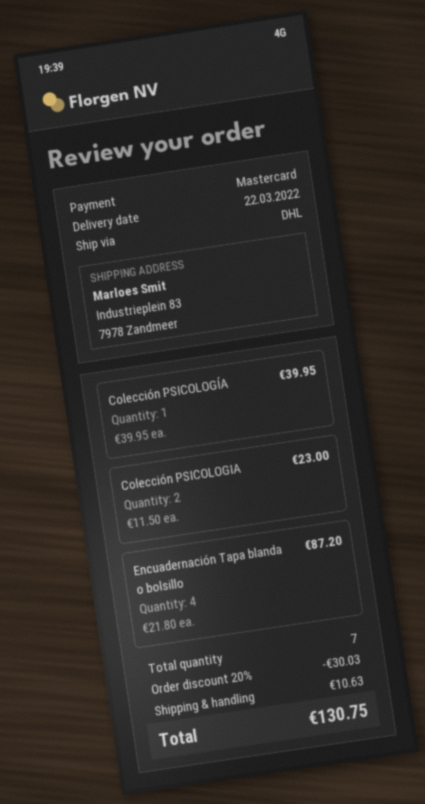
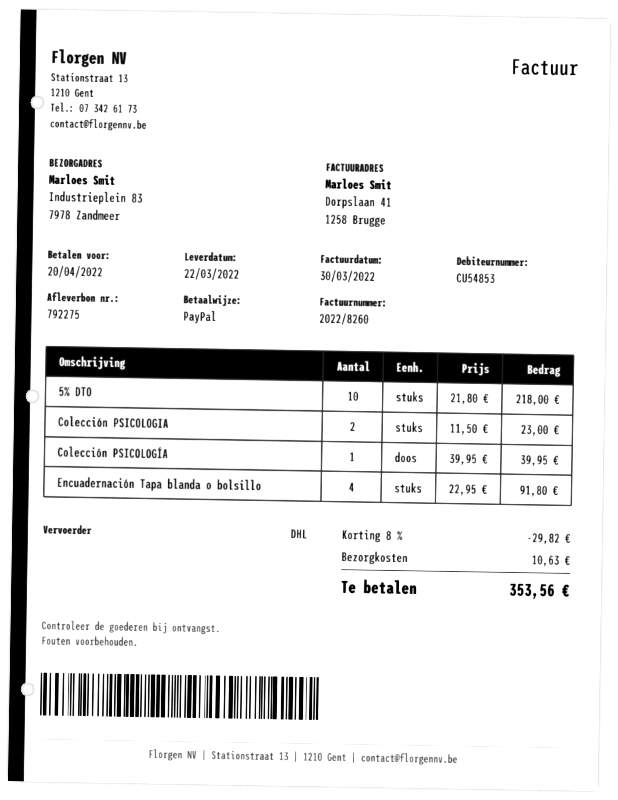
payment method: Mastercard -> PayPal
Encuadernación Tapa blanda o bolsillo: 4 x 21.80 = 87.20 -> 4 x 22.95 = 91.80
5% DTO: none -> 10 x 21.80 = 218.00
discount: 20% = 30.03 -> 8% = 29.82
total: 130.75 -> 353.56

